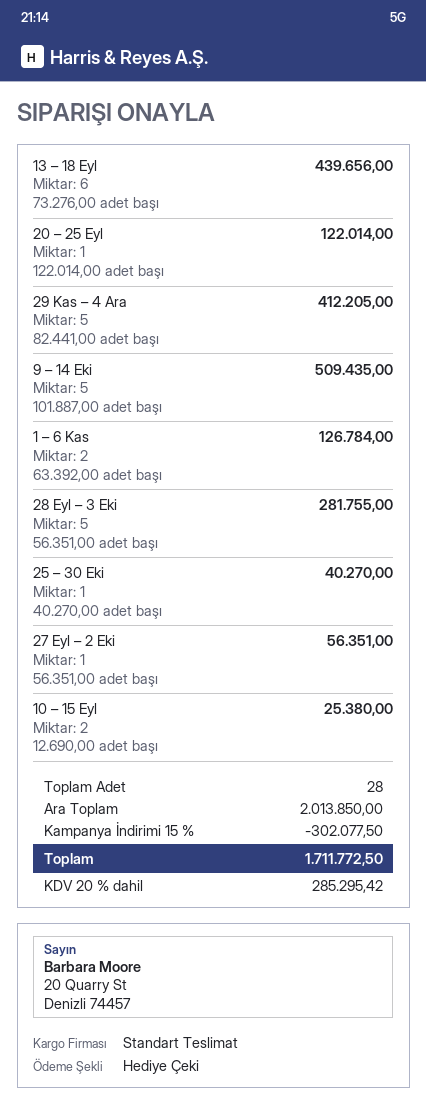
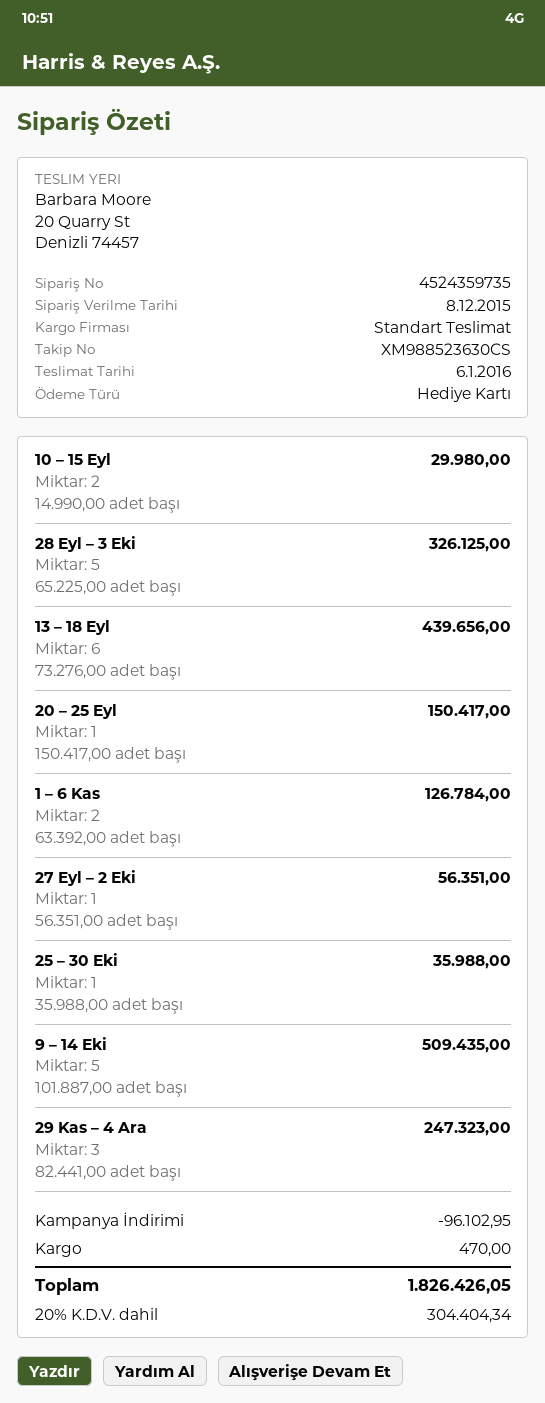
20 – 25 Eyl: 1 x 122014.00 = 122014.00 -> 1 x 150417.00 = 150417.00
29 Kas – 4 Ara: 5 x 82441.00 = 412205.00 -> 3 x 82441.00 = 247323.00
28 Eyl – 3 Eki: 5 x 56351.00 = 281755.00 -> 5 x 65225.00 = 326125.00
25 – 30 Eki: 1 x 40270.00 = 40270.00 -> 1 x 35988.00 = 35988.00
10 – 15 Eyl: 2 x 12690.00 = 25380.00 -> 2 x 14990.00 = 29980.00
discount: 302077.50 -> 96102.95
shipping: none -> 470.00
tax: 20% = 285295.42 -> 20% = 304404.34
total: 1711772.50 -> 1826426.05

